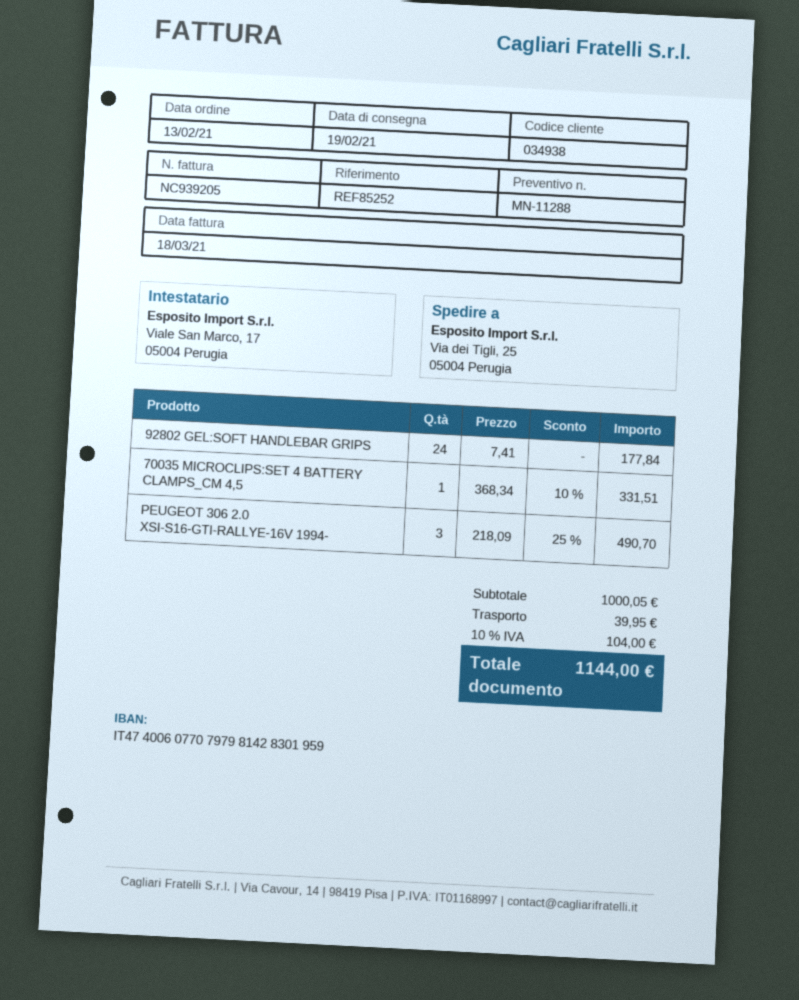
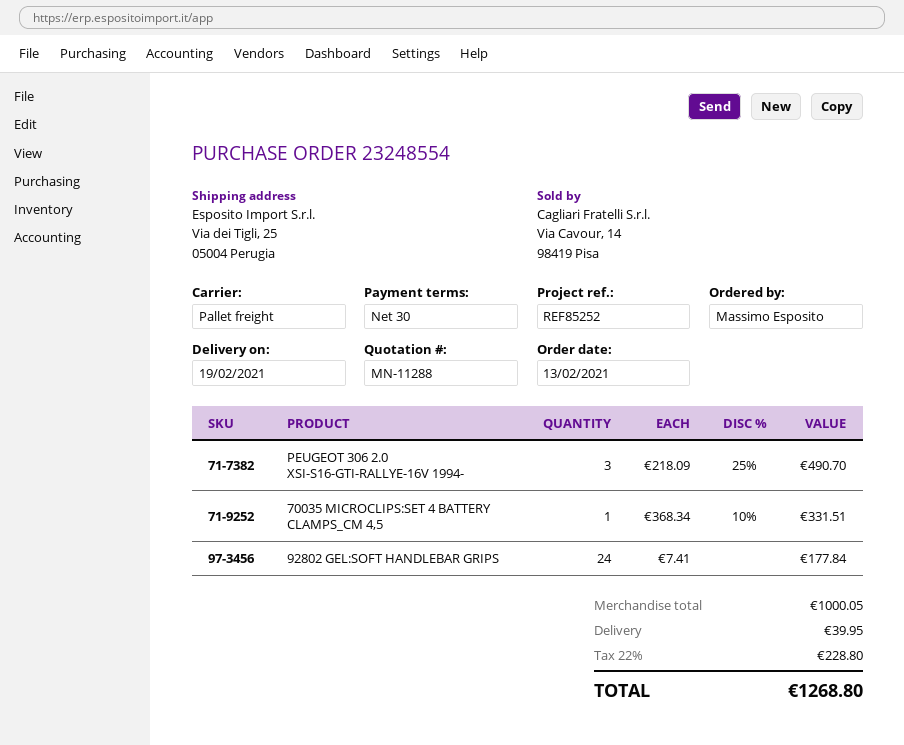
tax: 10% = 104.00 -> 22% = 228.80
total: 1144.00 -> 1268.80

